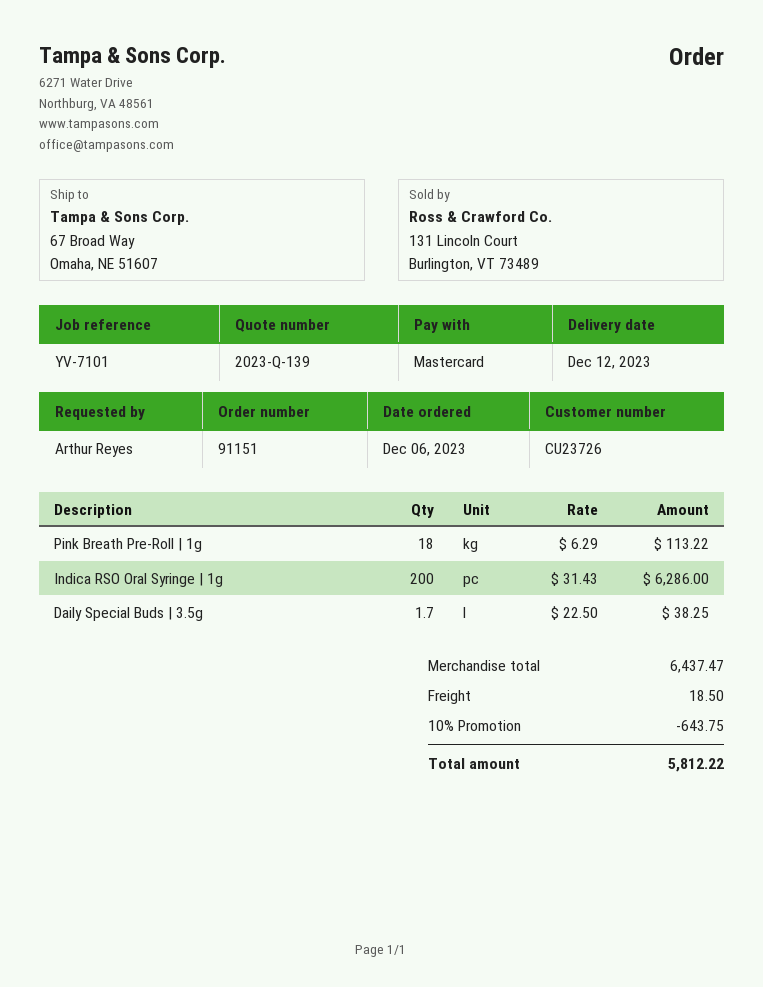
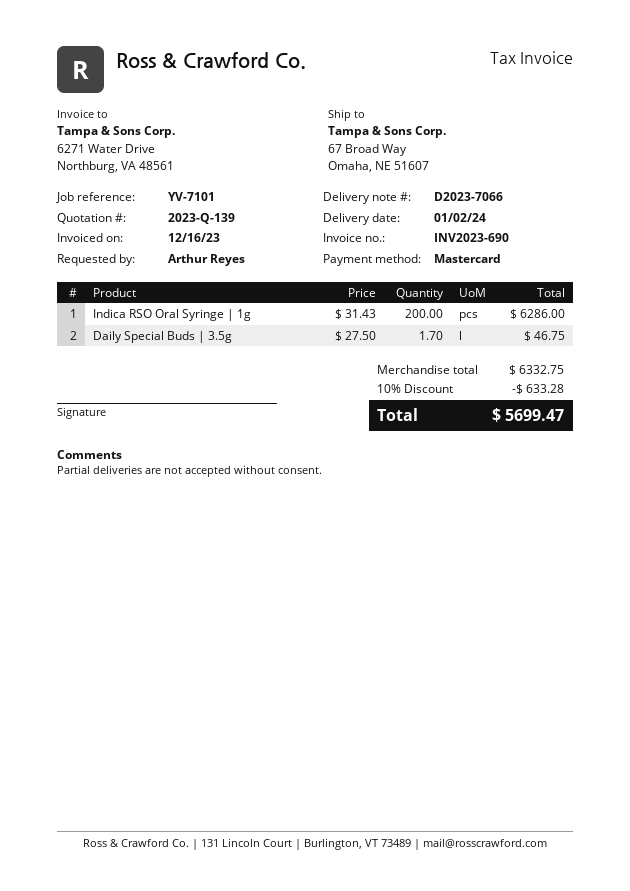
delivery date: 2023-12-12 -> 2024-01-02
Pink Breath Pre-Roll | 1g: 18 x 6.29 = 113.22 -> none
Daily Special Buds | 3.5g: 1.7 x 22.50 = 38.25 -> 1.7 x 27.50 = 46.75
subtotal: 6437.47 -> 6332.75
discount: 10% = 643.75 -> 10% = 633.28
shipping: 18.50 -> none
total: 5812.22 -> 5699.47

